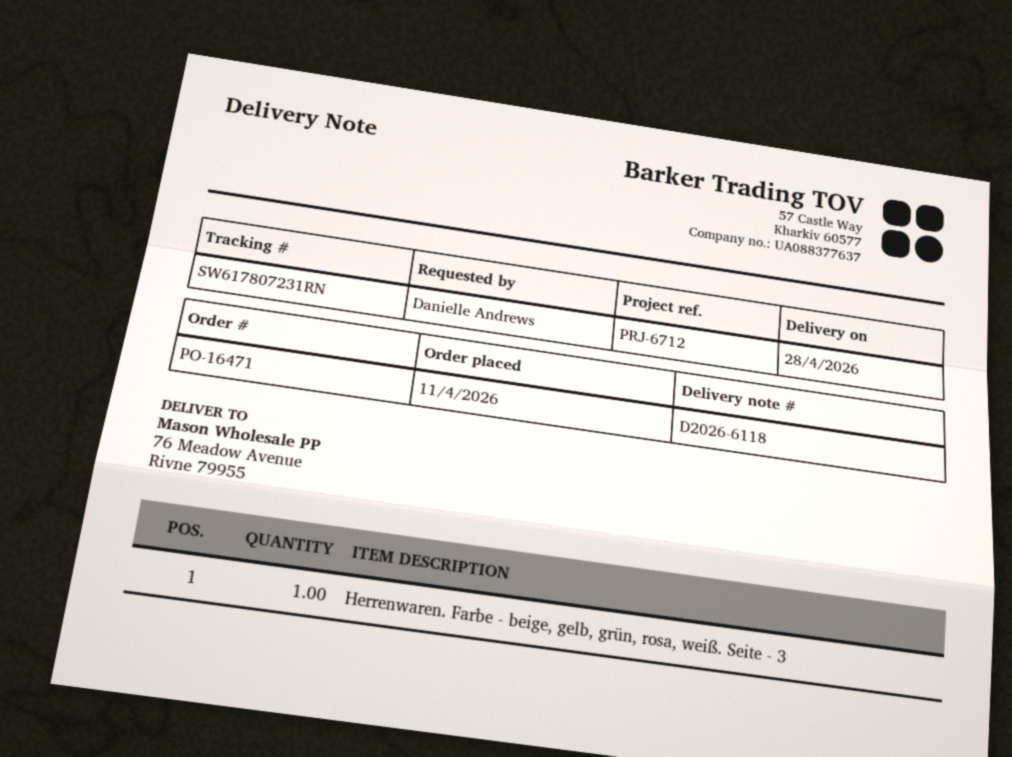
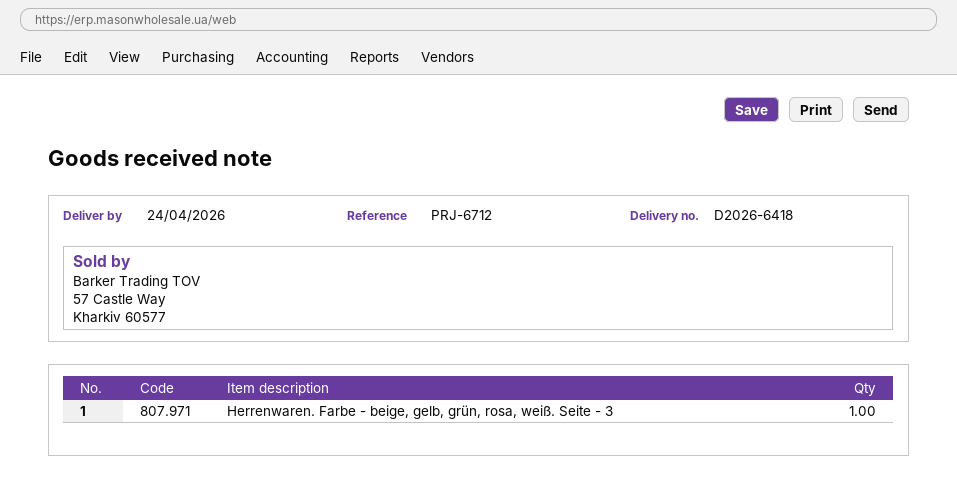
delivery note number: D2026-6118 -> D2026-6418
delivery date: 2026-04-28 -> 2026-04-24

